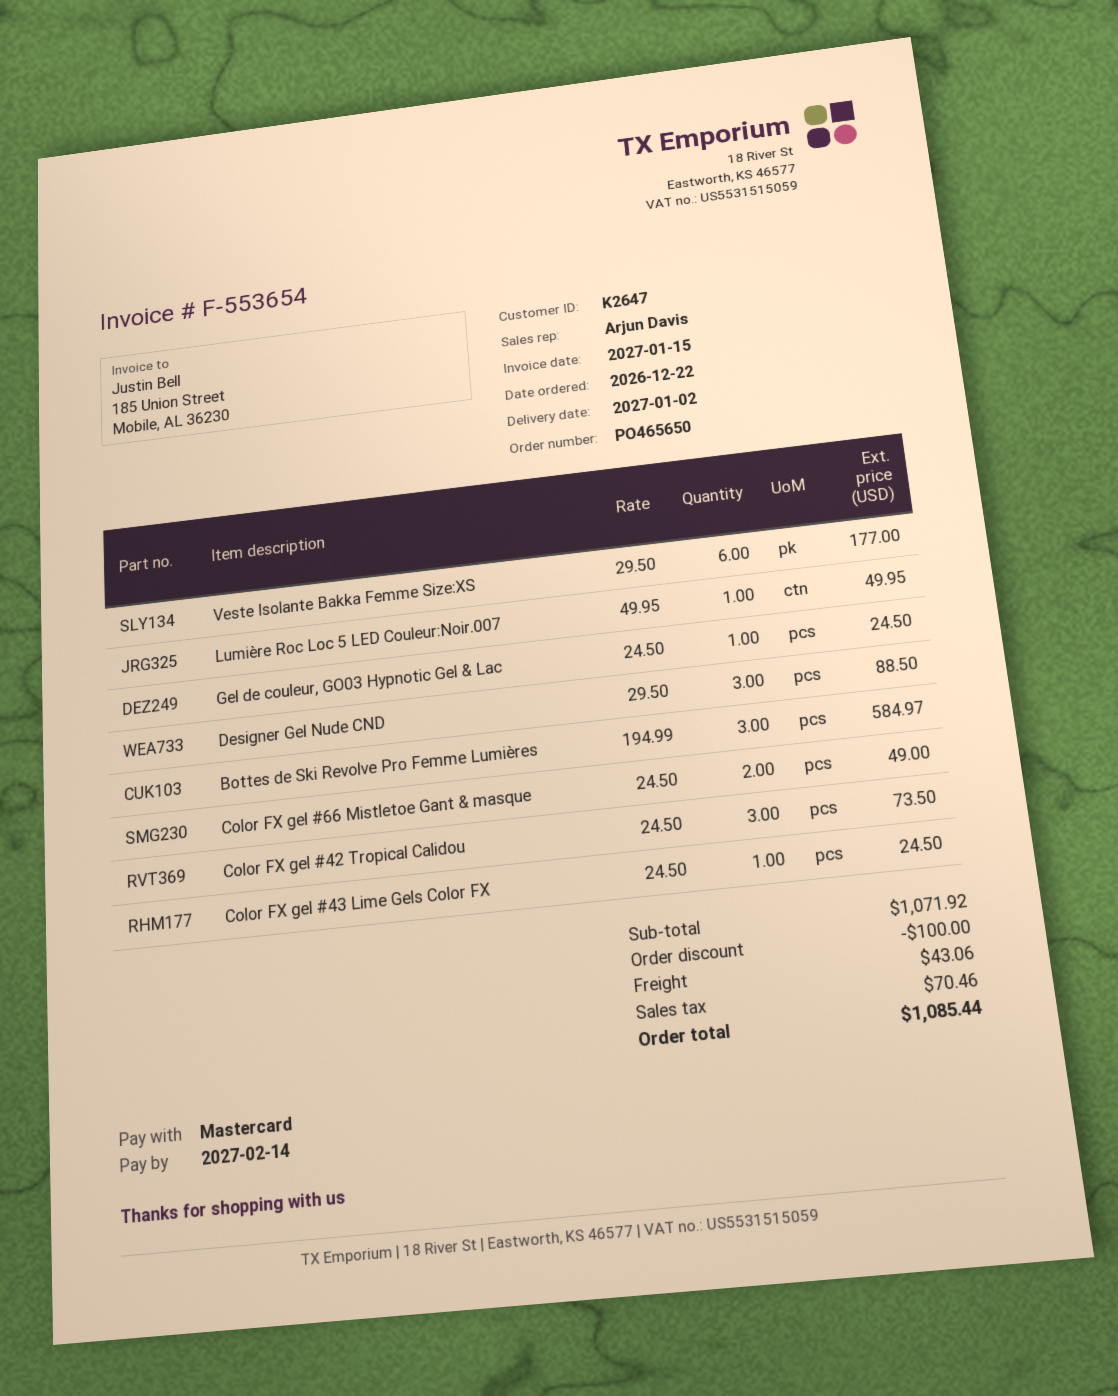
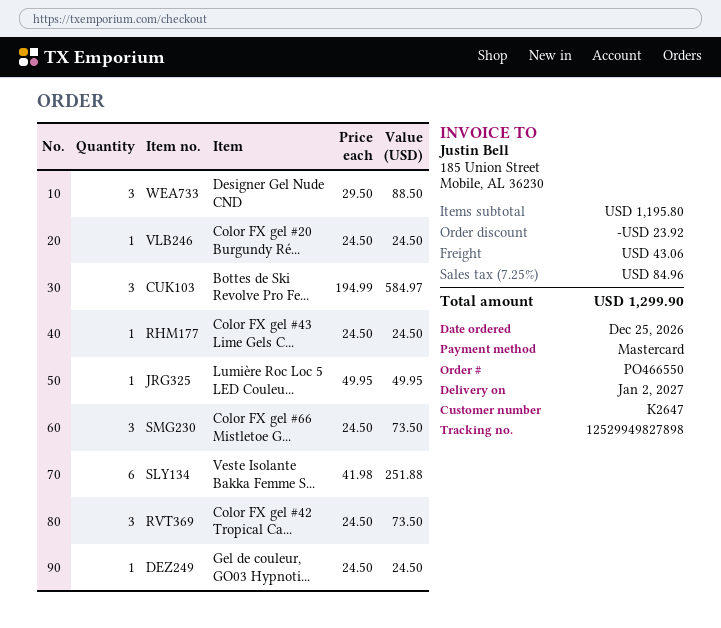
order number: PO465650 -> PO466550
order date: 2026-12-22 -> 2026-12-25
Veste Isolante Bakka Femme Size:XS: 6 x 29.50 = 177.00 -> 6 x 41.98 = 251.88
Color FX gel #66 Mistletoe Gant & masque: 2 x 24.50 = 49.00 -> 3 x 24.50 = 73.50
Color FX gel #20 Burgundy Ré...: none -> 1 x 24.50 = 24.50
subtotal: 1071.92 -> 1195.80
discount: 100.00 -> 23.92
tax: 70.46 -> 84.96
total: 1085.44 -> 1299.90

